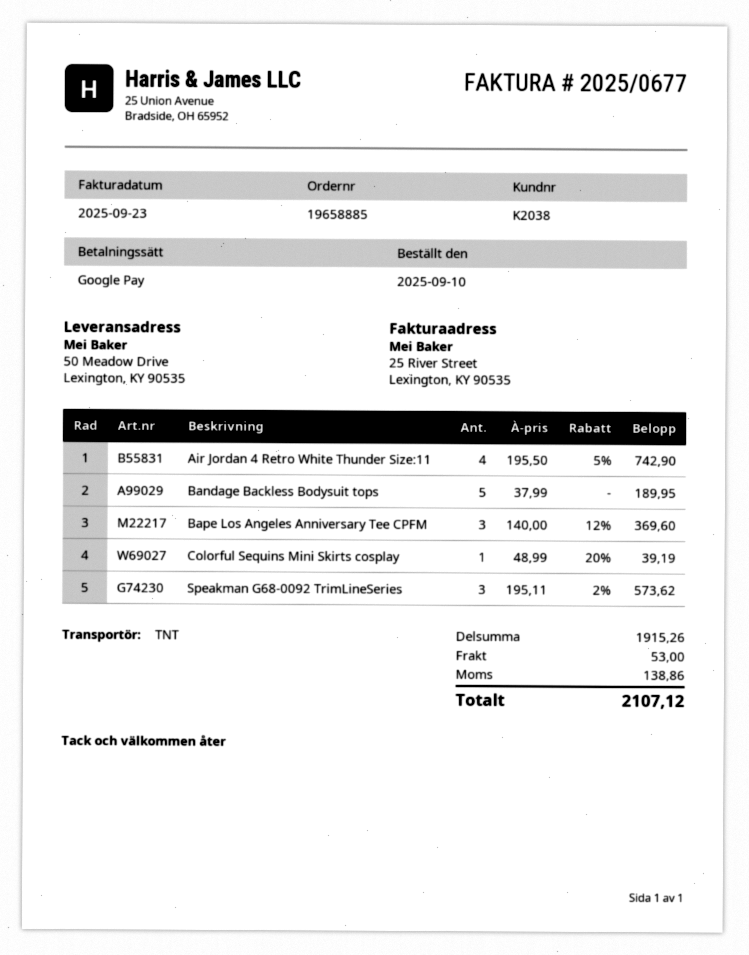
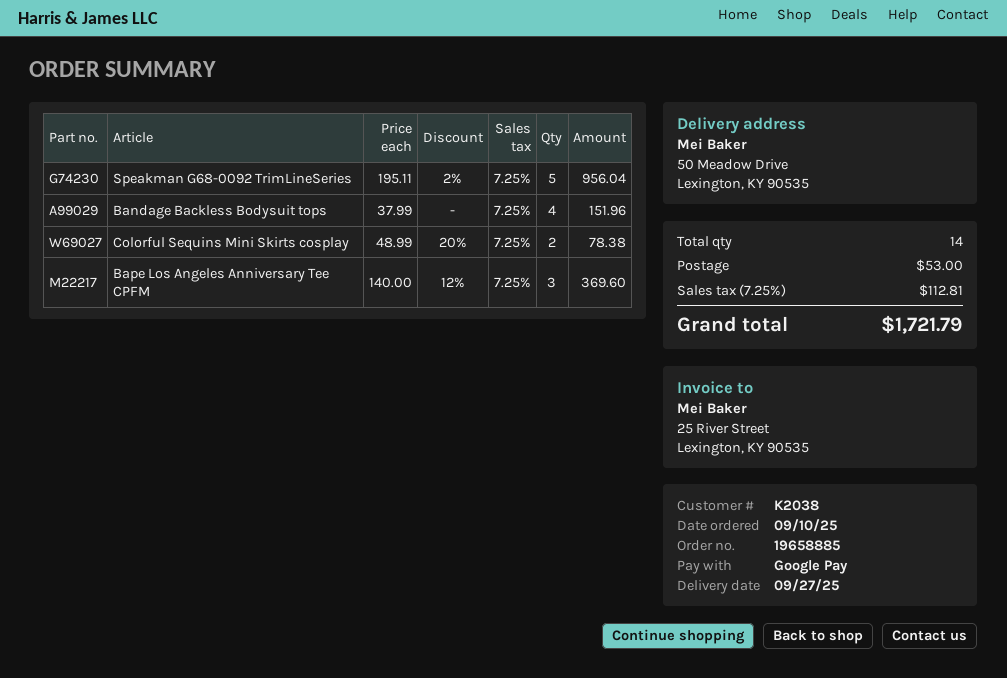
Air Jordan 4 Retro White Thunder Size:11: 4 x 195.50 - 5% = 742.90 -> none
Bandage Backless Bodysuit tops: 5 x 37.99 = 189.95 -> 4 x 37.99 = 151.96
Colorful Sequins Mini Skirts cosplay: 1 x 48.99 - 20% = 39.19 -> 2 x 48.99 - 20% = 78.38
Speakman G68-0092 TrimLineSeries: 3 x 195.11 - 2% = 573.62 -> 5 x 195.11 - 2% = 956.04
tax: 138.86 -> 112.81
total: 2107.12 -> 1721.79

